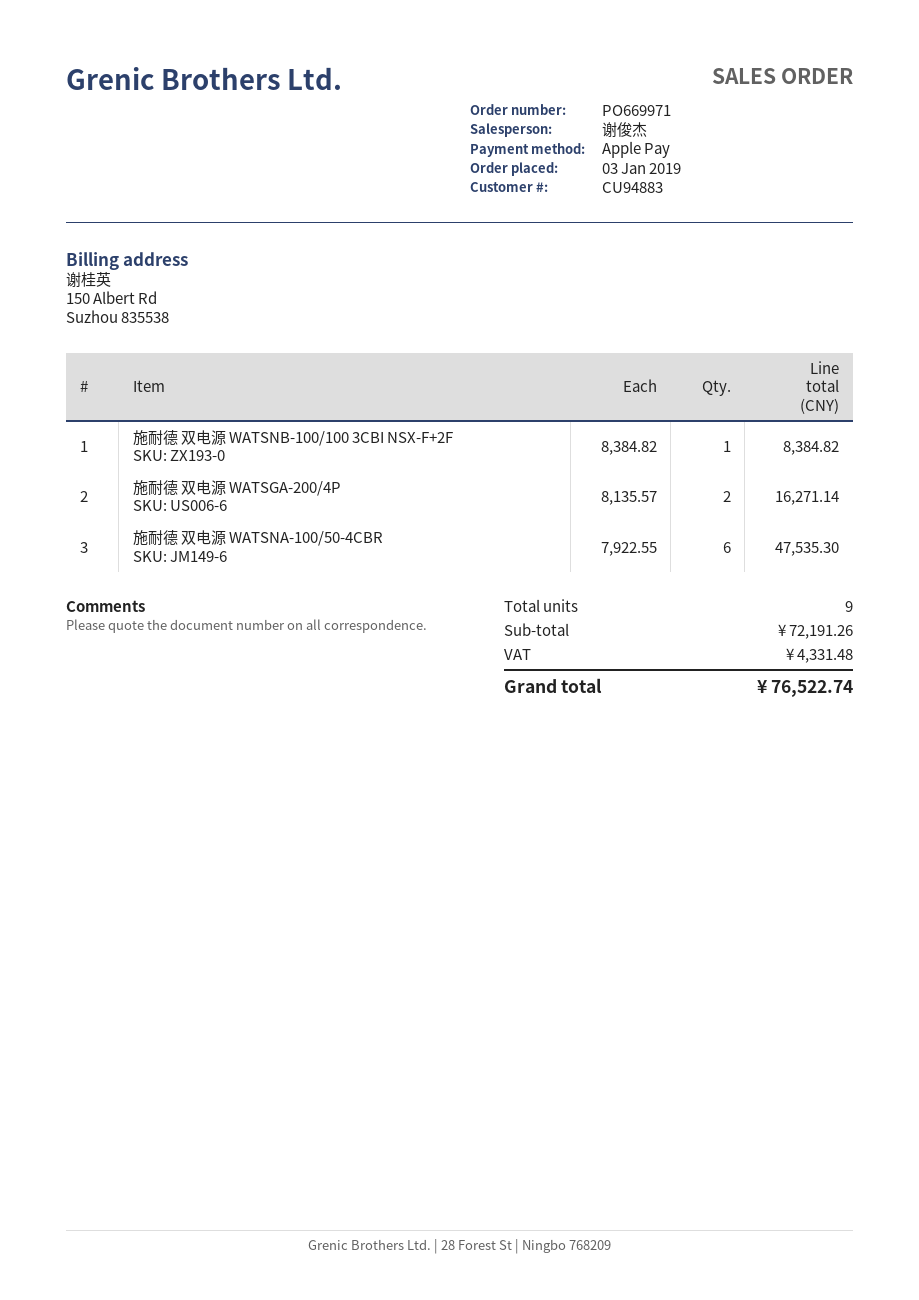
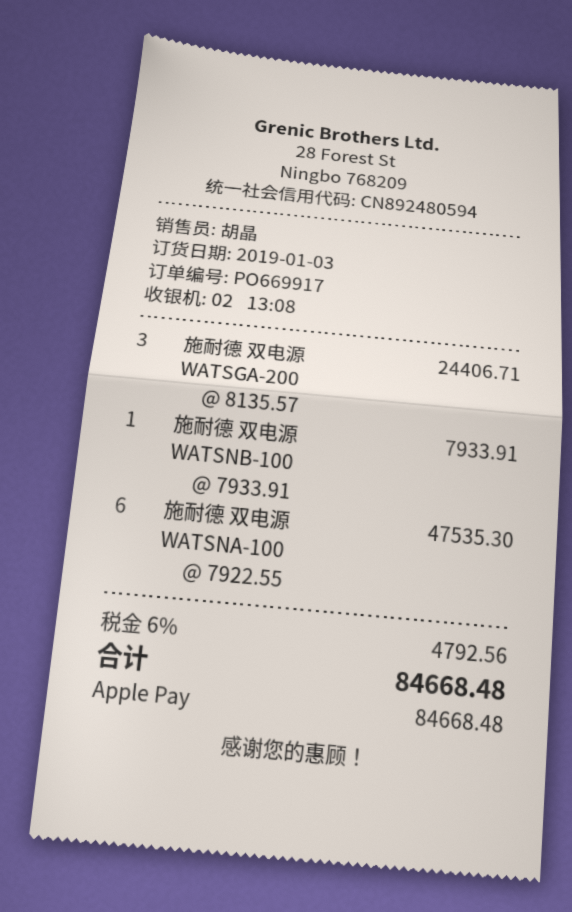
order number: PO669971 -> PO669917
sales rep: 谢俊杰 -> 胡晶
施耐德 双电源 WATSNB-100/100 3CBI NSX-F+2F: 1 x 8384.82 = 8384.82 -> 1 x 7933.91 = 7933.91
施耐德 双电源 WATSGA-200/4P: 2 x 8135.57 = 16271.14 -> 3 x 8135.57 = 24406.71
tax: 4331.48 -> 4792.56
total: 76522.74 -> 84668.48

